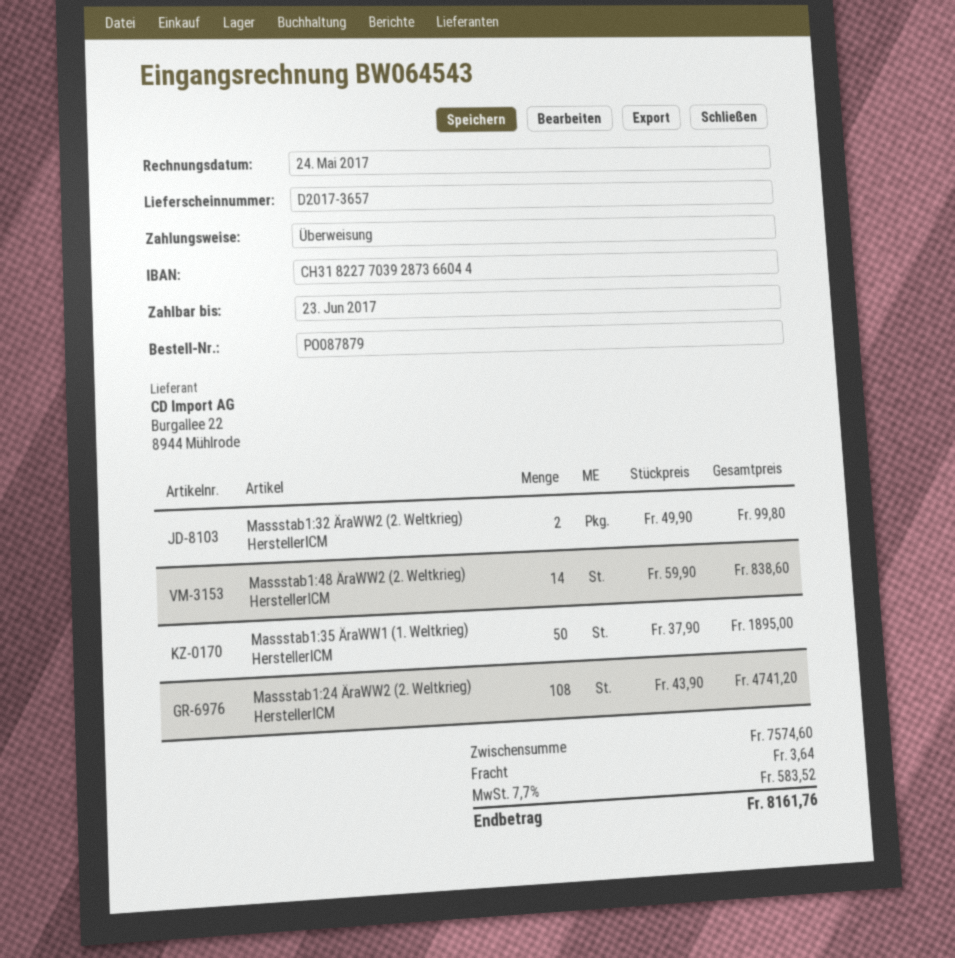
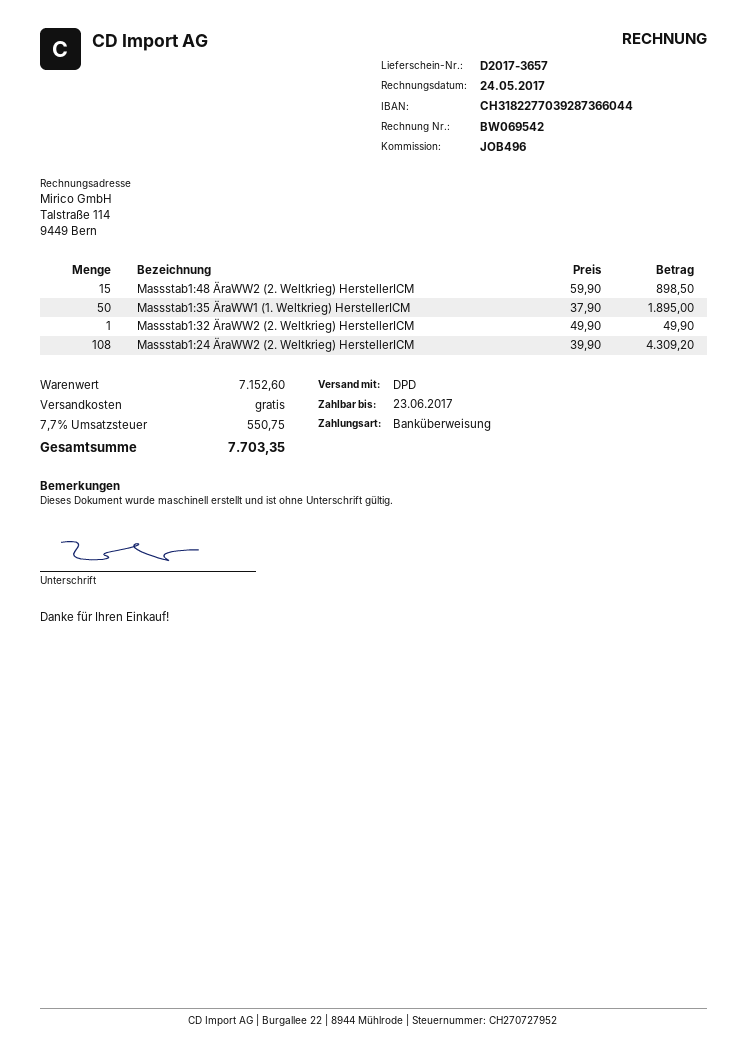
invoice number: BW064543 -> BW069542
Massstab1:32 ÄraWW2 (2. Weltkrieg) HerstellerICM: 2 x 49.90 = 99.80 -> 1 x 49.90 = 49.90
Massstab1:48 ÄraWW2 (2. Weltkrieg) HerstellerICM: 14 x 59.90 = 838.60 -> 15 x 59.90 = 898.50
Massstab1:24 ÄraWW2 (2. Weltkrieg) HerstellerICM: 108 x 43.90 = 4741.20 -> 108 x 39.90 = 4309.20
subtotal: 7574.60 -> 7152.60
shipping: 3.64 -> 0.00
tax: 7.7% = 583.52 -> 7.7% = 550.75
total: 8161.76 -> 7703.35

